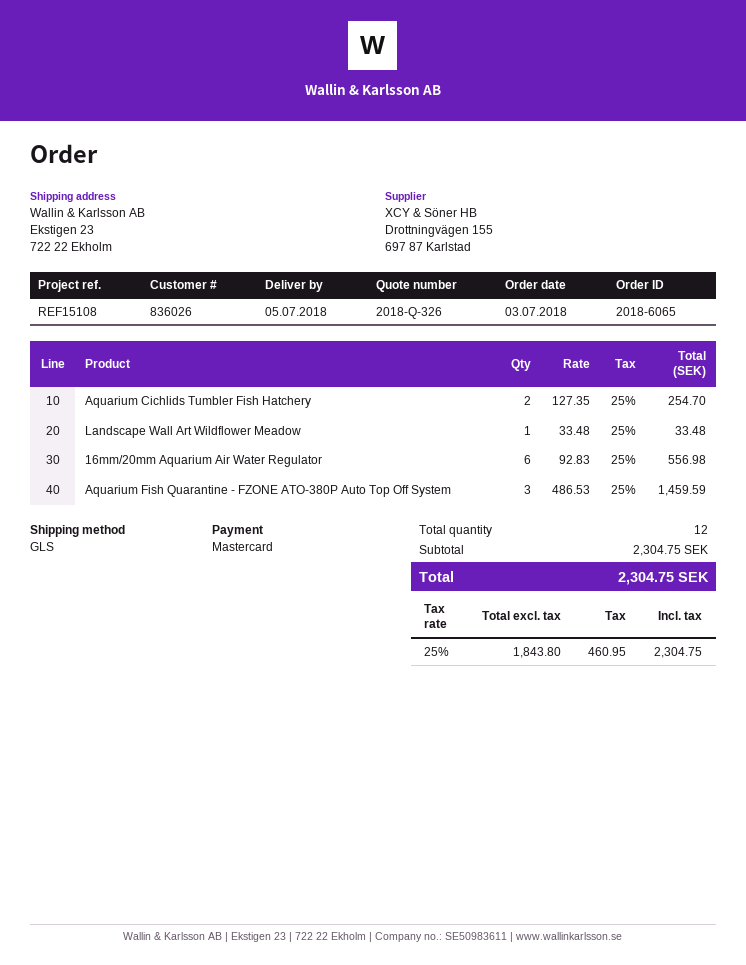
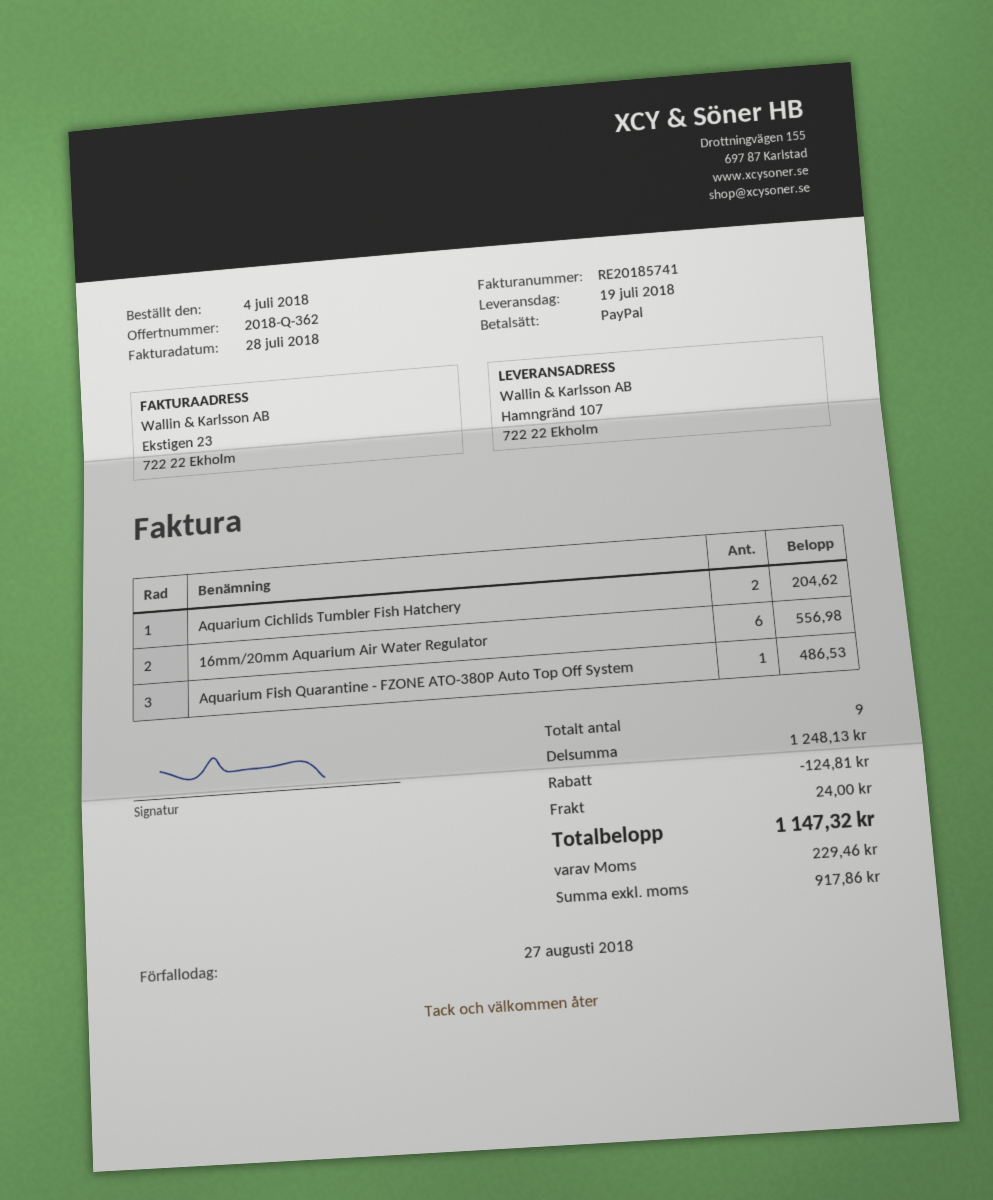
quote number: 2018-Q-326 -> 2018-Q-362
order date: 2018-07-03 -> 2018-07-04
delivery date: 2018-07-05 -> 2018-07-19
payment method: Mastercard -> PayPal
ship to: Ekstigen 23, 722 22 Ekholm -> Hamngränd 107, 722 22 Ekholm
Aquarium Cichlids Tumbler Fish Hatchery: 2 for 254.70 -> 2 for 204.62
Landscape Wall Art Wildflower Meadow: 1 for 33.48 -> none
Aquarium Fish Quarantine - FZONE ATO-380P Auto Top Off System: 3 for 1459.59 -> 1 for 486.53
total quantity: 12 -> 9
subtotal: 2304.75 -> 1248.13
discount: none -> 124.81
shipping: none -> 24.00
net: 1843.80 -> 917.86
tax: 460.95 -> 229.46
total: 2304.75 -> 1147.32

